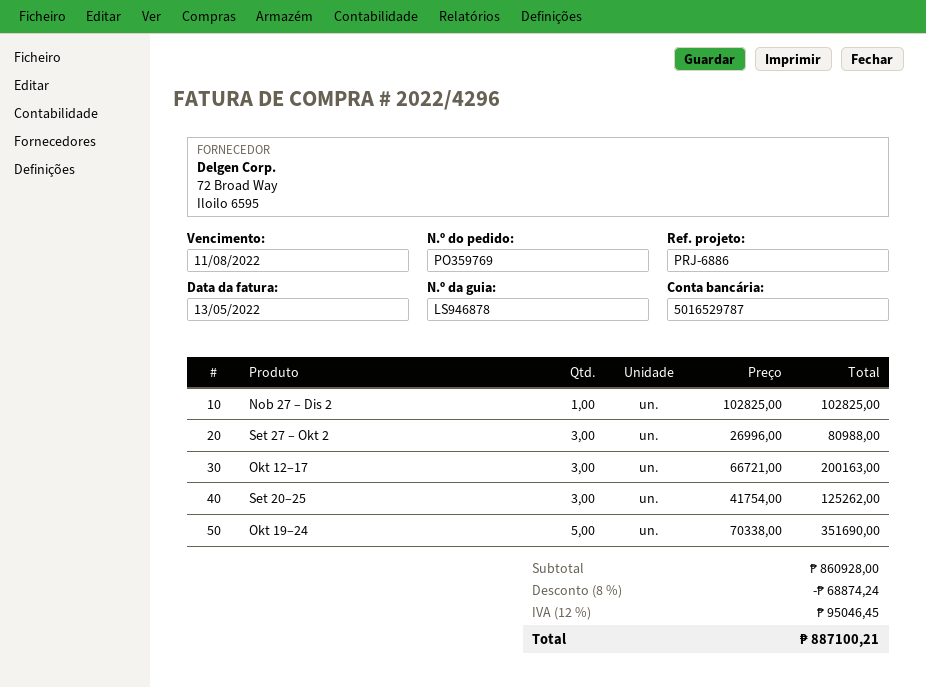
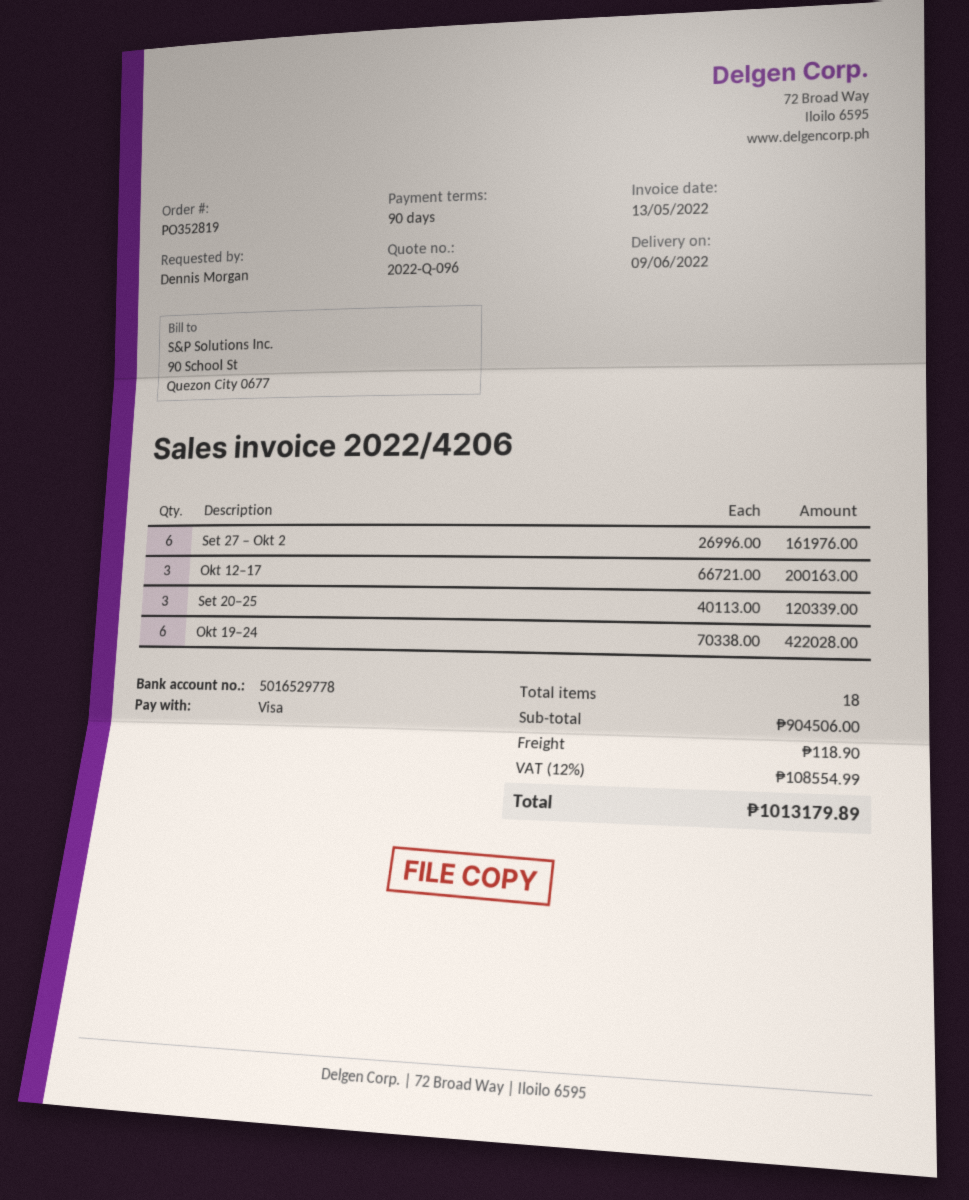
order number: PO359769 -> PO352819
invoice number: 2022/4296 -> 2022/4206
bank account: 5016529787 -> 5016529778
Nob 27 – Dis 2: 1 x 102825.00 = 102825.00 -> none
Set 27 – Okt 2: 3 x 26996.00 = 80988.00 -> 6 x 26996.00 = 161976.00
Set 20–25: 3 x 41754.00 = 125262.00 -> 3 x 40113.00 = 120339.00
Okt 19–24: 5 x 70338.00 = 351690.00 -> 6 x 70338.00 = 422028.00
subtotal: 860928.00 -> 904506.00
discount: 8% = 68874.24 -> none
shipping: none -> 118.90
tax: 12% = 95046.45 -> 12% = 108554.99
total: 887100.21 -> 1013179.89

